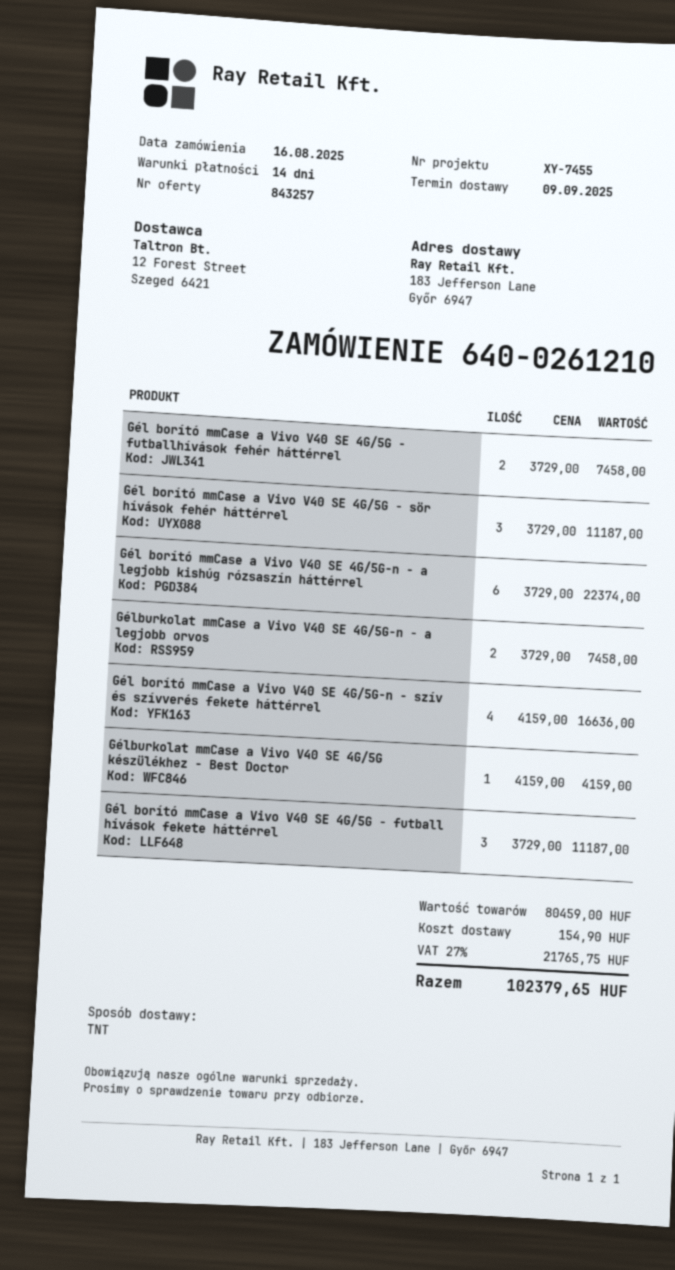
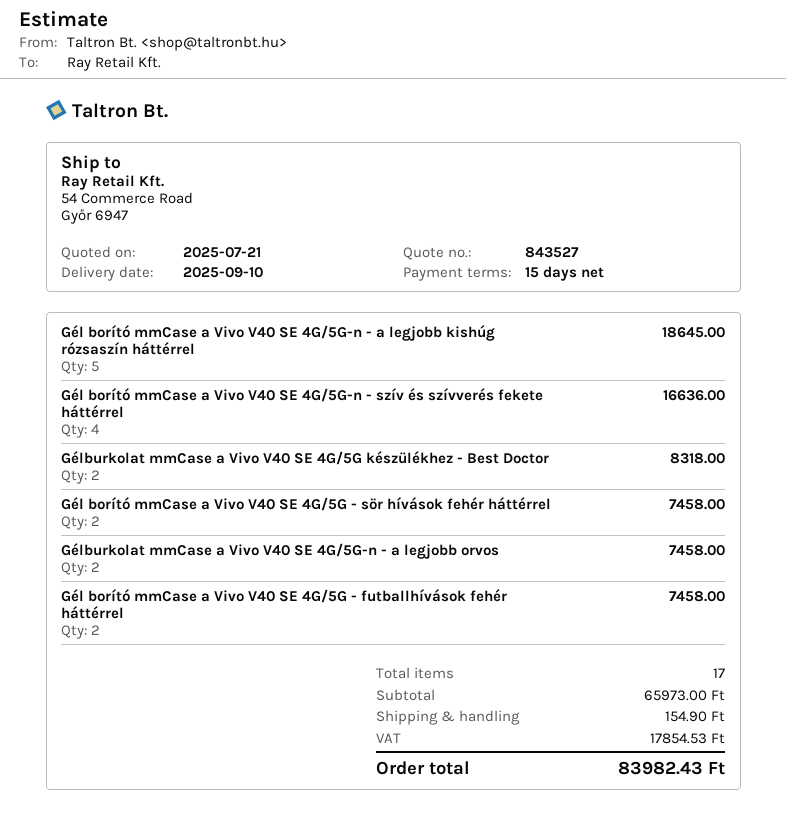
quote number: 843257 -> 843527
delivery date: 2025-09-09 -> 2025-09-10
payment terms: 14 days -> 15 days
ship to: 183 Jefferson Lane, Győr 6947 -> 54 Commerce Road, Győr 6947
Gél borító mmCase a Vivo V40 SE 4G/5G - sör hívások fehér háttérrel: 3 for 11187.00 -> 2 for 7458.00
Gél borító mmCase a Vivo V40 SE 4G/5G-n - a legjobb kishúg rózsaszín háttérrel: 6 for 22374.00 -> 5 for 18645.00
Gélburkolat mmCase a Vivo V40 SE 4G/5G készülékhez - Best Doctor: 1 for 4159.00 -> 2 for 8318.00
Gél borító mmCase a Vivo V40 SE 4G/5G - futball hívások fekete háttérrel: 3 for 11187.00 -> none
subtotal: 80459.00 -> 65973.00
tax: 21765.75 -> 17854.53
total: 102379.65 -> 83982.43

